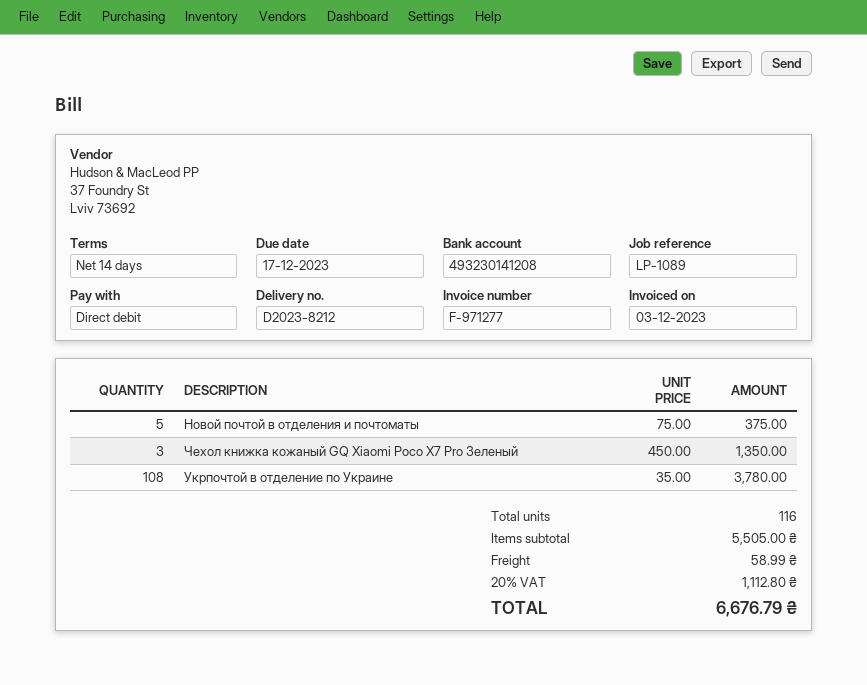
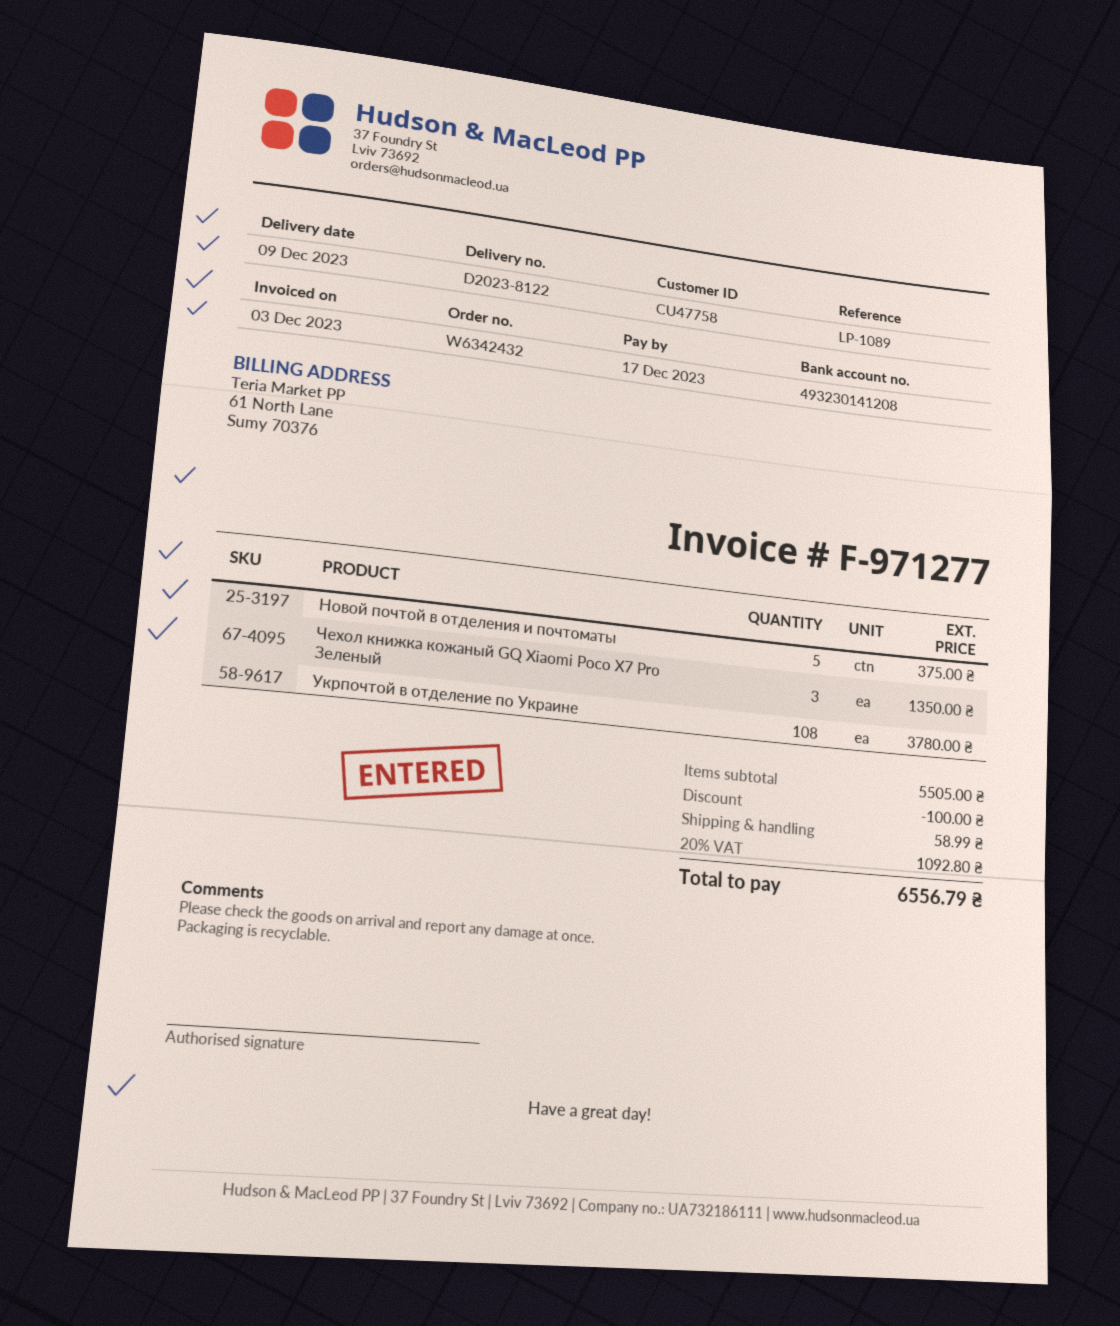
delivery note number: D2023-8212 -> D2023-8122
discount: none -> 100.00
tax: 20% = 1112.80 -> 20% = 1092.80
total: 6676.79 -> 6556.79

